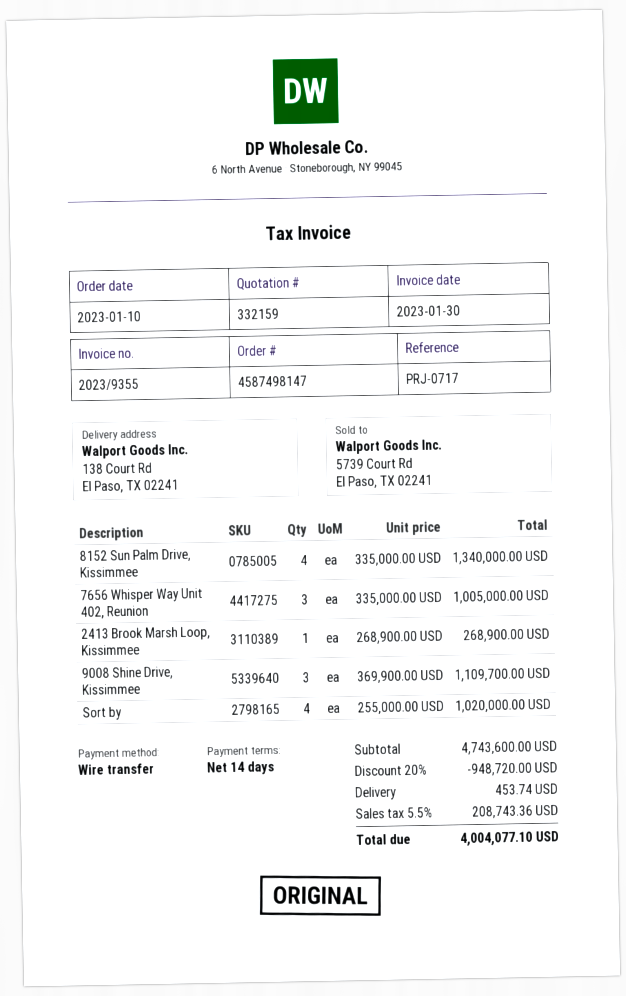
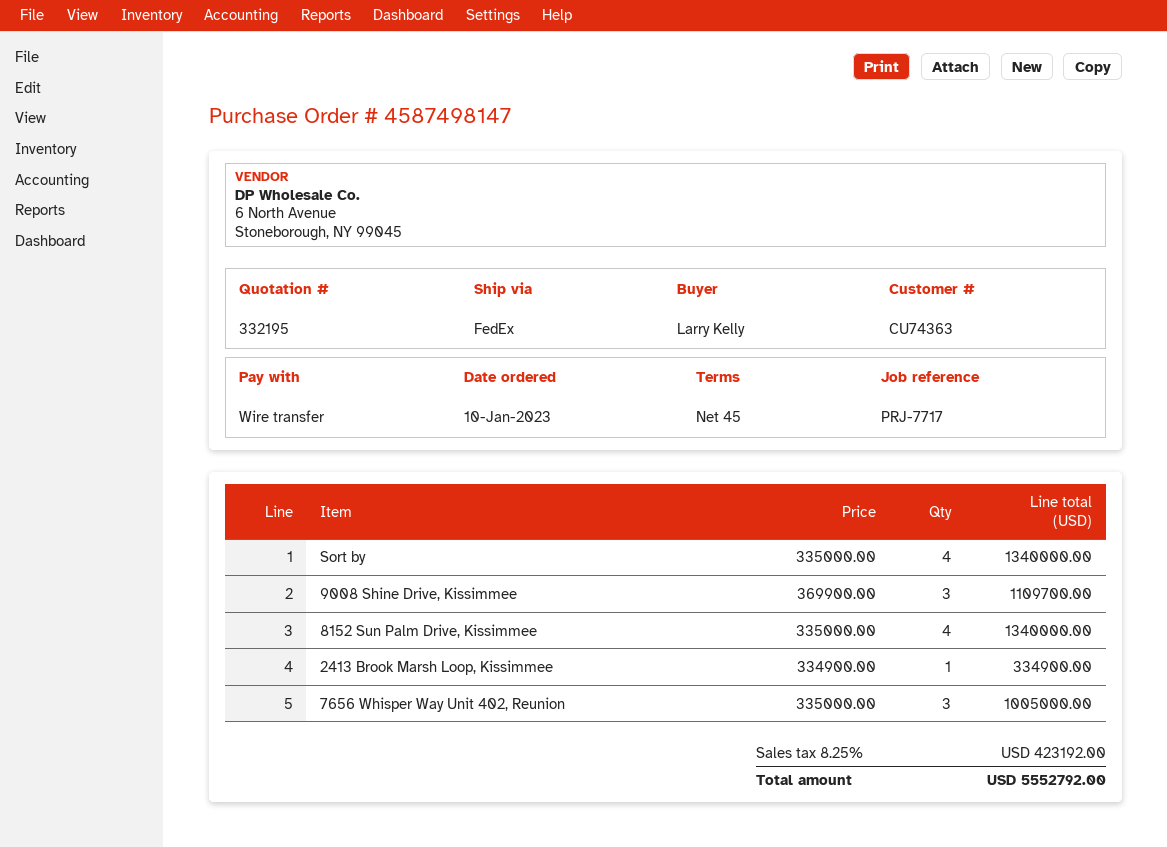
quote number: 332159 -> 332195
payment terms: 14 days -> 45 days
reference: PRJ-0717 -> PRJ-7717
2413 Brook Marsh Loop, Kissimmee: 1 x 268900.00 = 268900.00 -> 1 x 334900.00 = 334900.00
Sort by: 4 x 255000.00 = 1020000.00 -> 4 x 335000.00 = 1340000.00
discount: 20% = 948720.00 -> none
shipping: 453.74 -> none
tax: 5.5% = 208743.36 -> 8.25% = 423192.00
total: 4004077.10 -> 5552792.00

